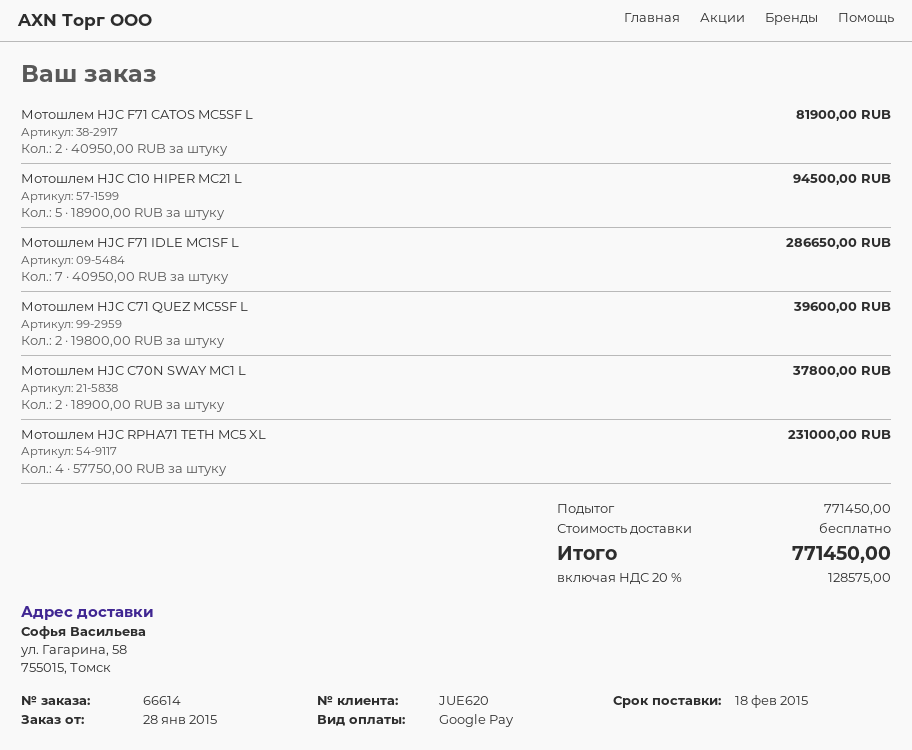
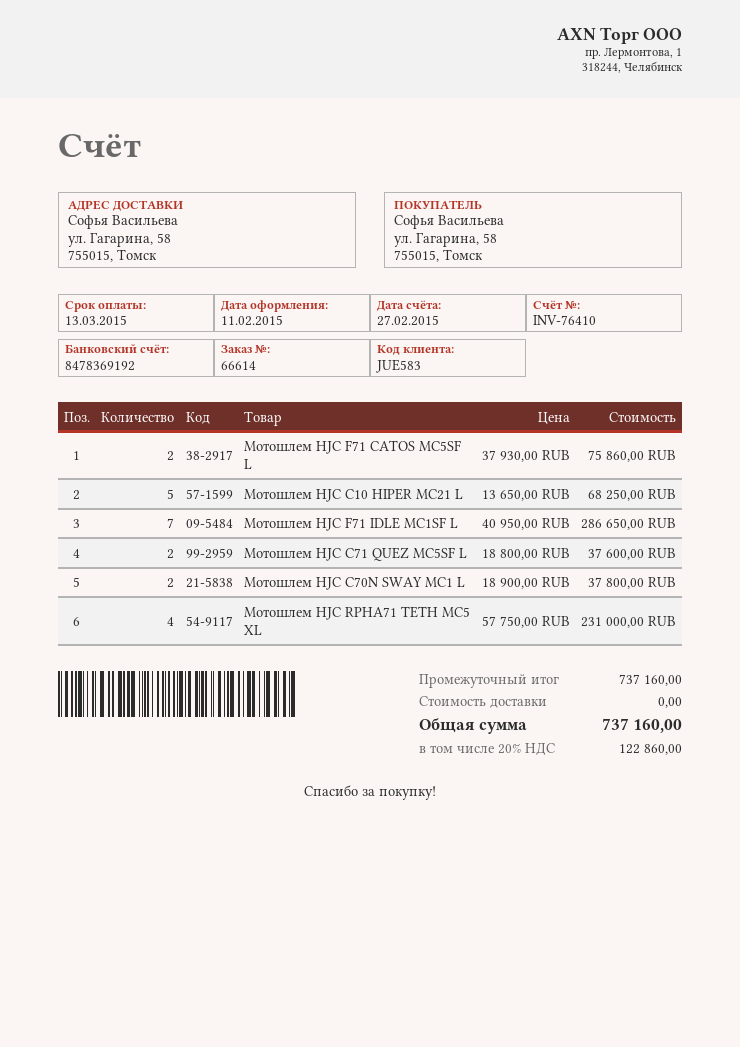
order date: 2015-01-28 -> 2015-02-11
customer number: JUE620 -> JUE583
Мотошлем HJC F71 CATOS MC5SF L: 2 x 40950.00 = 81900.00 -> 2 x 37930.00 = 75860.00
Мотошлем HJC C10 HIPER MC21 L: 5 x 18900.00 = 94500.00 -> 5 x 13650.00 = 68250.00
Мотошлем HJC C71 QUEZ MC5SF L: 2 x 19800.00 = 39600.00 -> 2 x 18800.00 = 37600.00
subtotal: 771450.00 -> 737160.00
tax: 20% = 128575.00 -> 20% = 122860.00
total: 771450.00 -> 737160.00

